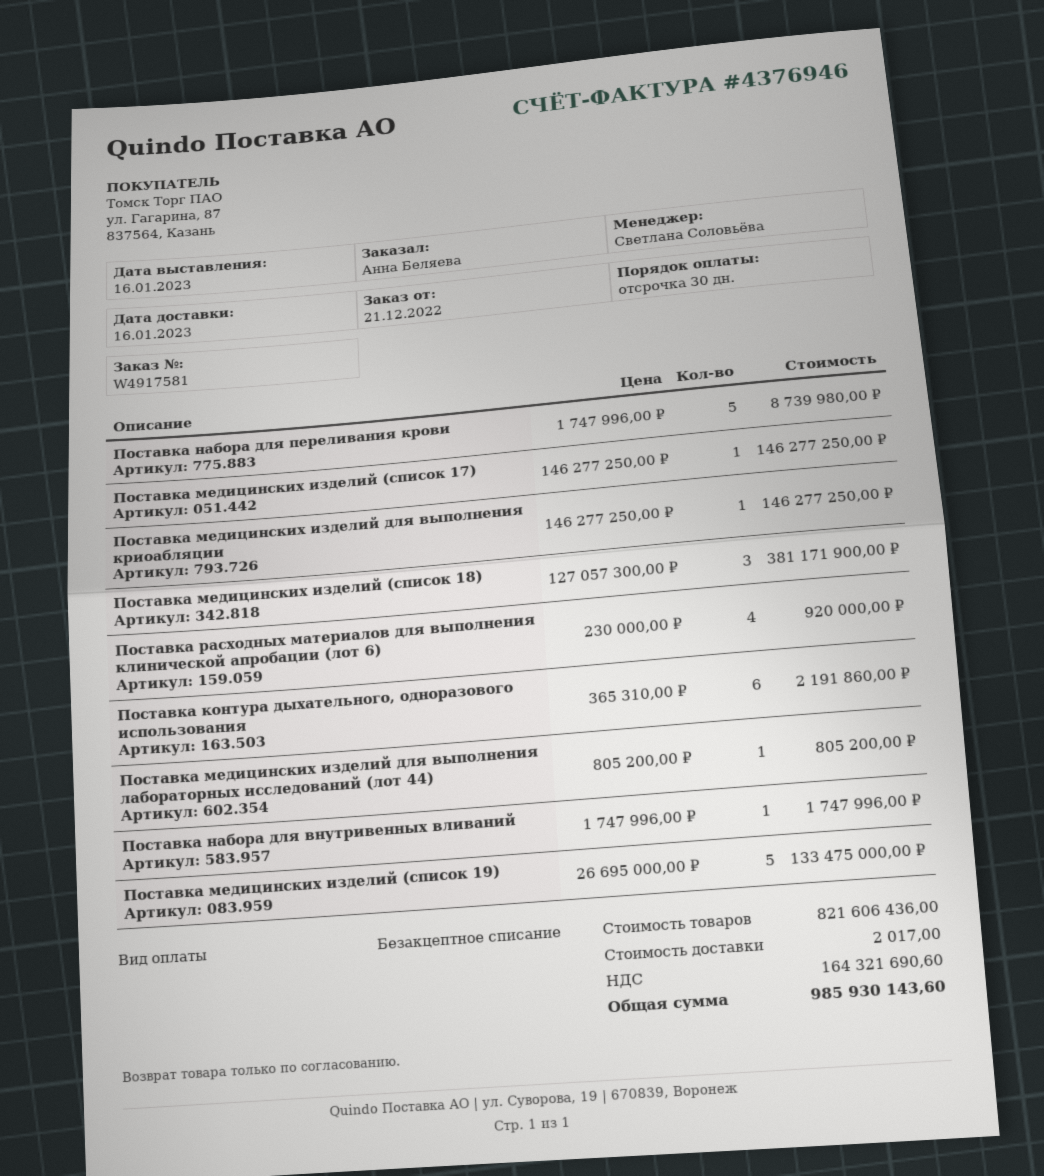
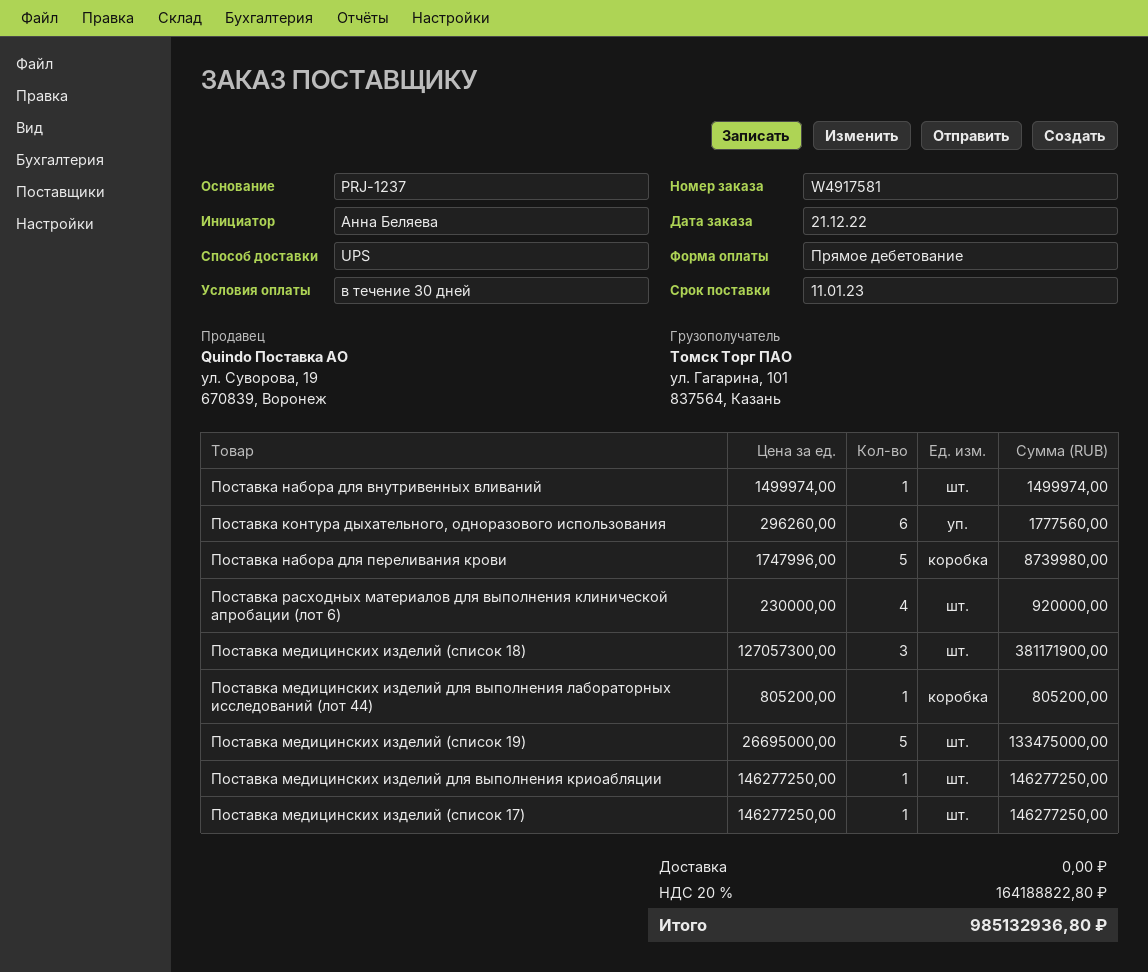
delivery date: 2023-01-16 -> 2023-01-11
Поставка контура дыхательного, одноразового использования: 6 x 365310.00 = 2191860.00 -> 6 x 296260.00 = 1777560.00
Поставка набора для внутривенных вливаний: 1 x 1747996.00 = 1747996.00 -> 1 x 1499974.00 = 1499974.00
shipping: 2017.00 -> 0.00
tax: 164321690.60 -> 164188822.80
total: 985930143.60 -> 985132936.80

